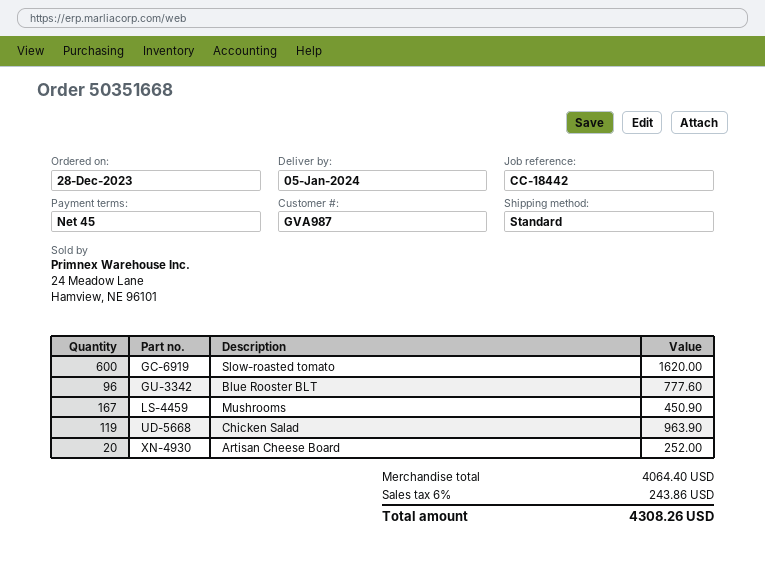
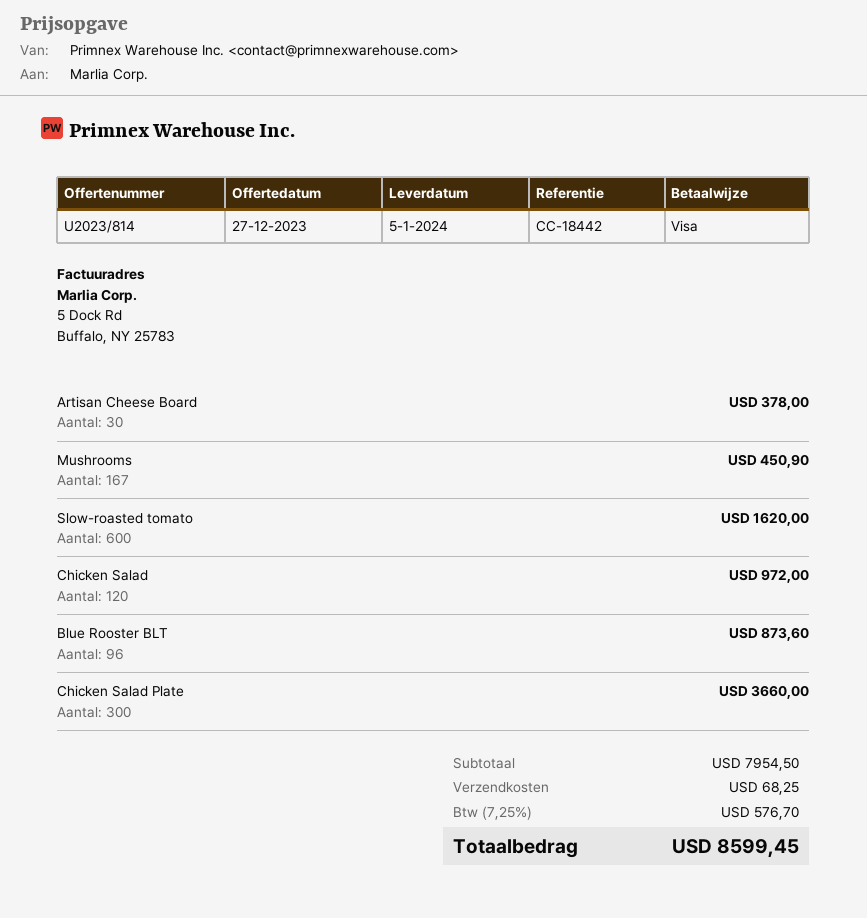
Blue Rooster BLT: 96 for 777.60 -> 96 for 873.60
Chicken Salad: 119 for 963.90 -> 120 for 972.00
Artisan Cheese Board: 20 for 252.00 -> 30 for 378.00
Chicken Salad Plate: none -> 300 for 3660.00
subtotal: 4064.40 -> 7954.50
shipping: none -> 68.25
tax: 6% = 243.86 -> 7.25% = 576.70
total: 4308.26 -> 8599.45

